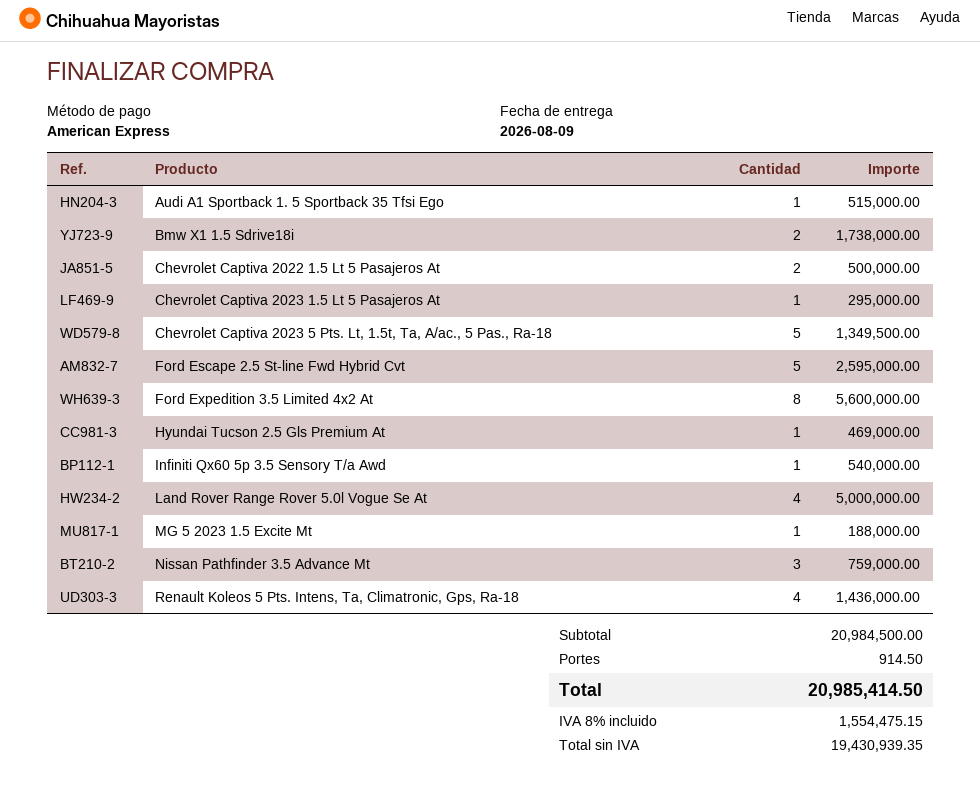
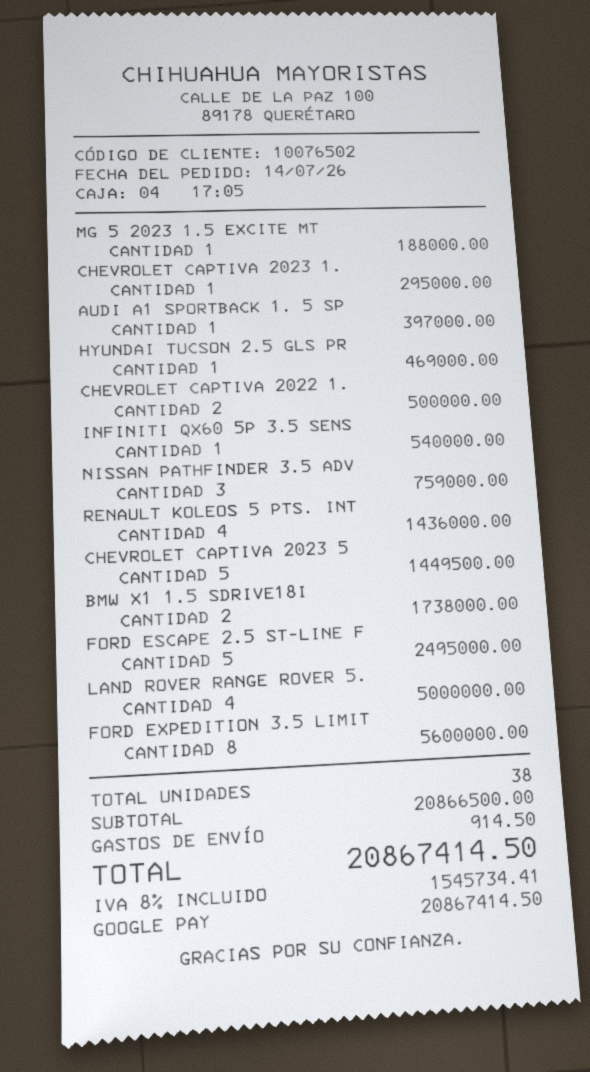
payment method: American Express -> Google Pay
Audi A1 Sportback 1. 5 Sportback 35 Tfsi Ego: 1 for 515000.00 -> 1 for 397000.00
Chevrolet Captiva 2023 5 Pts. Lt, 1.5t, Ta, A/ac., 5 Pas., Ra-18: 5 for 1349500.00 -> 5 for 1449500.00
Ford Escape 2.5 St-line Fwd Hybrid Cvt: 5 for 2595000.00 -> 5 for 2495000.00
subtotal: 20984500.00 -> 20866500.00
tax: 8% = 1554475.15 -> 8% = 1545734.41
total: 20985414.50 -> 20867414.50

